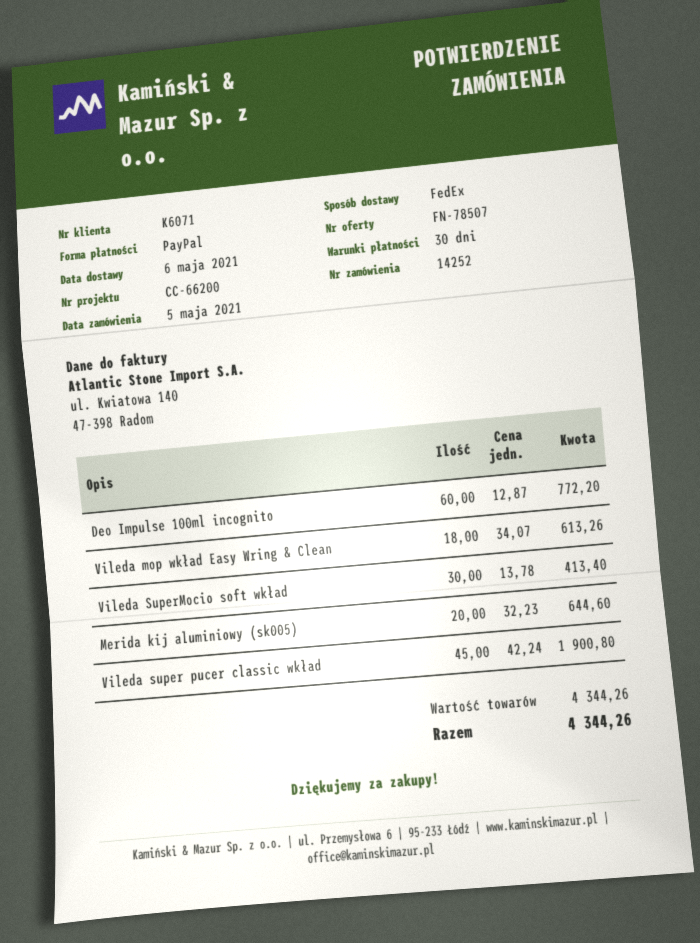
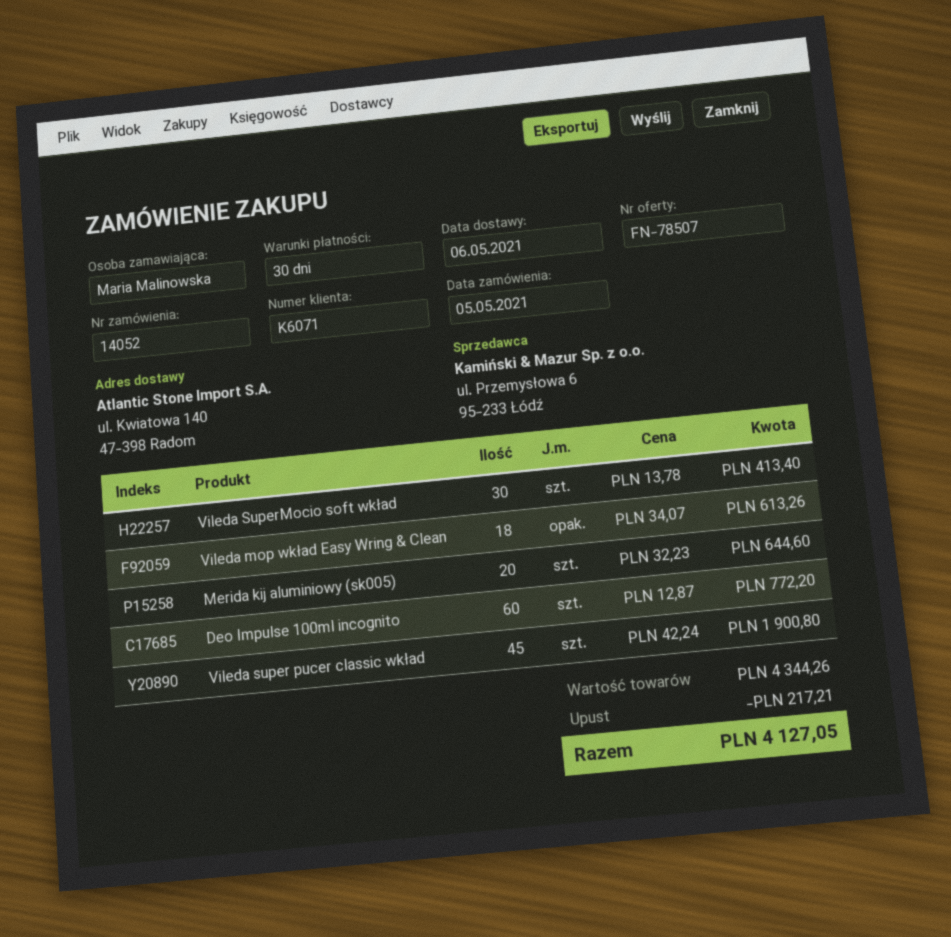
order number: 14252 -> 14052
discount: none -> 217.21
total: 4344.26 -> 4127.05

